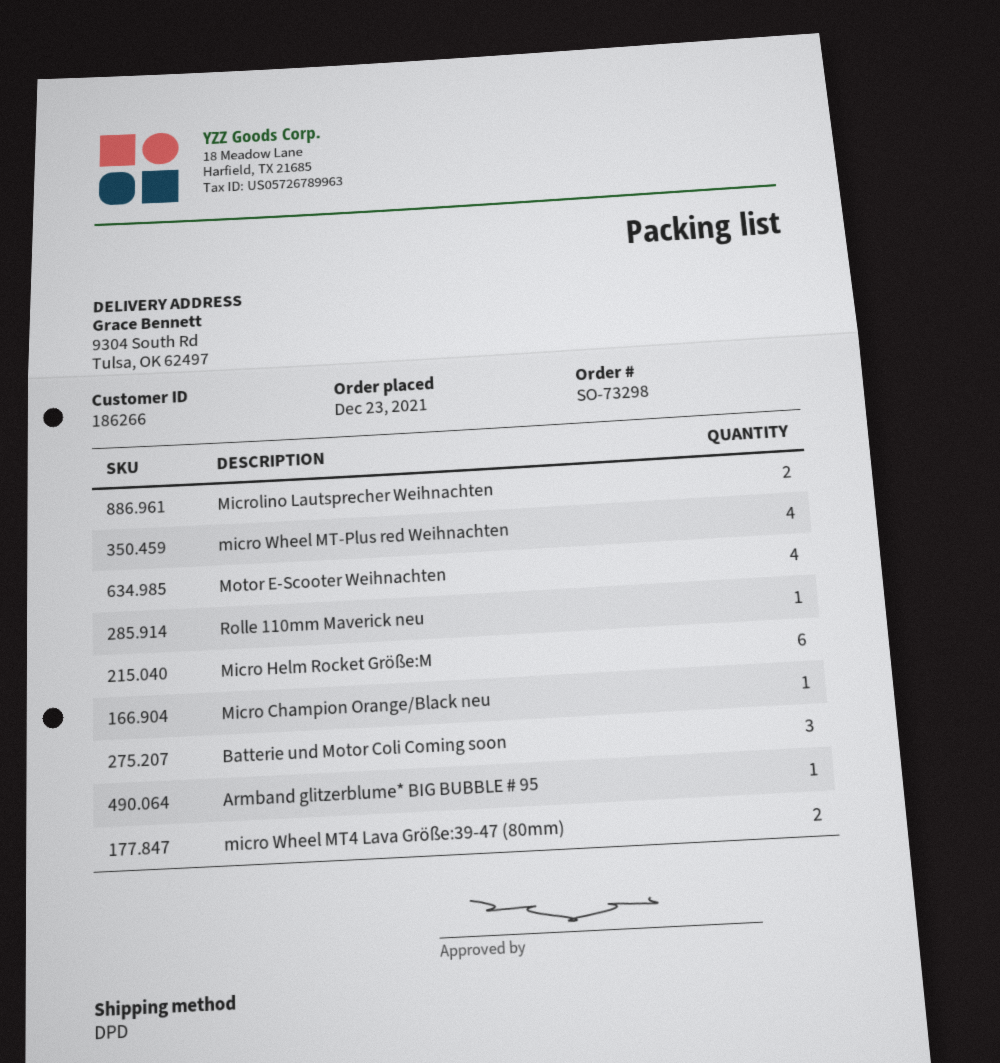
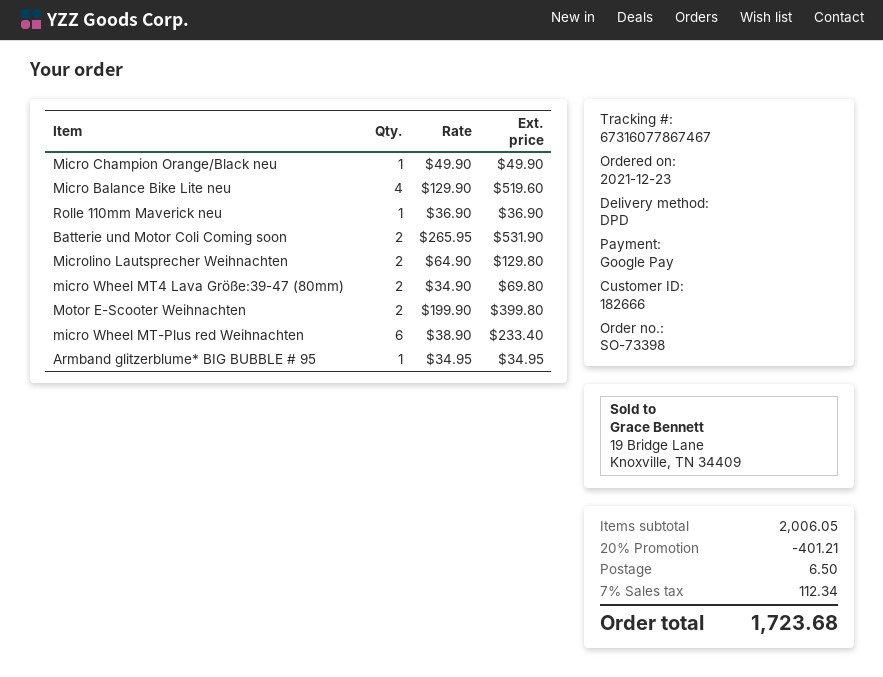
order number: SO-73298 -> SO-73398
customer number: 186266 -> 182666
micro Wheel MT-Plus red Weihnachten: 4 -> 6
Motor E-Scooter Weihnachten: 4 -> 2
Micro Helm Rocket Größe:M: 6 -> none
Batterie und Motor Coli Coming soon: 3 -> 2
Micro Balance Bike Lite neu: none -> 4

